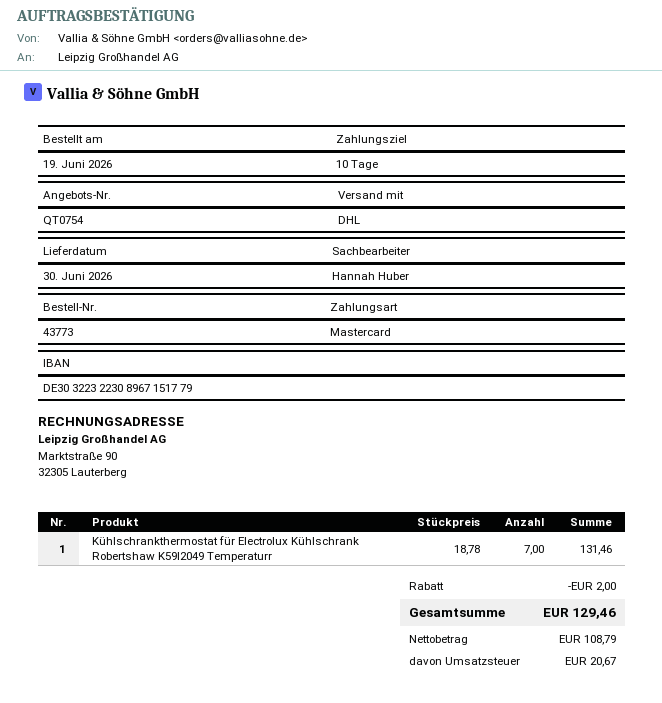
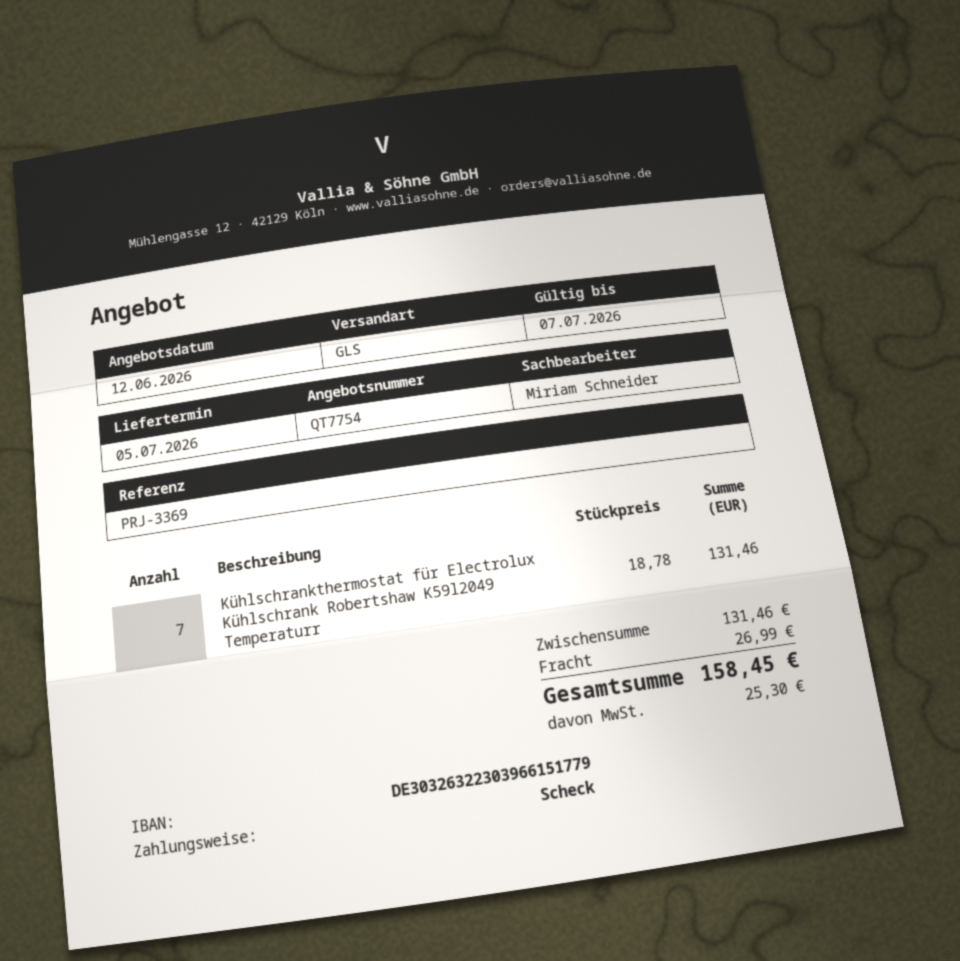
quote number: QT0754 -> QT7754
delivery date: 2026-06-30 -> 2026-07-05
sales rep: Hannah Huber -> Miriam Schneider
payment method: Mastercard -> cheque
bank account: DE30322322308967151779 -> DE30326322303966151779
shipping method: DHL -> GLS
discount: 2.00 -> none
shipping: none -> 26.99
tax: 20.67 -> 25.30
total: 129.46 -> 158.45

